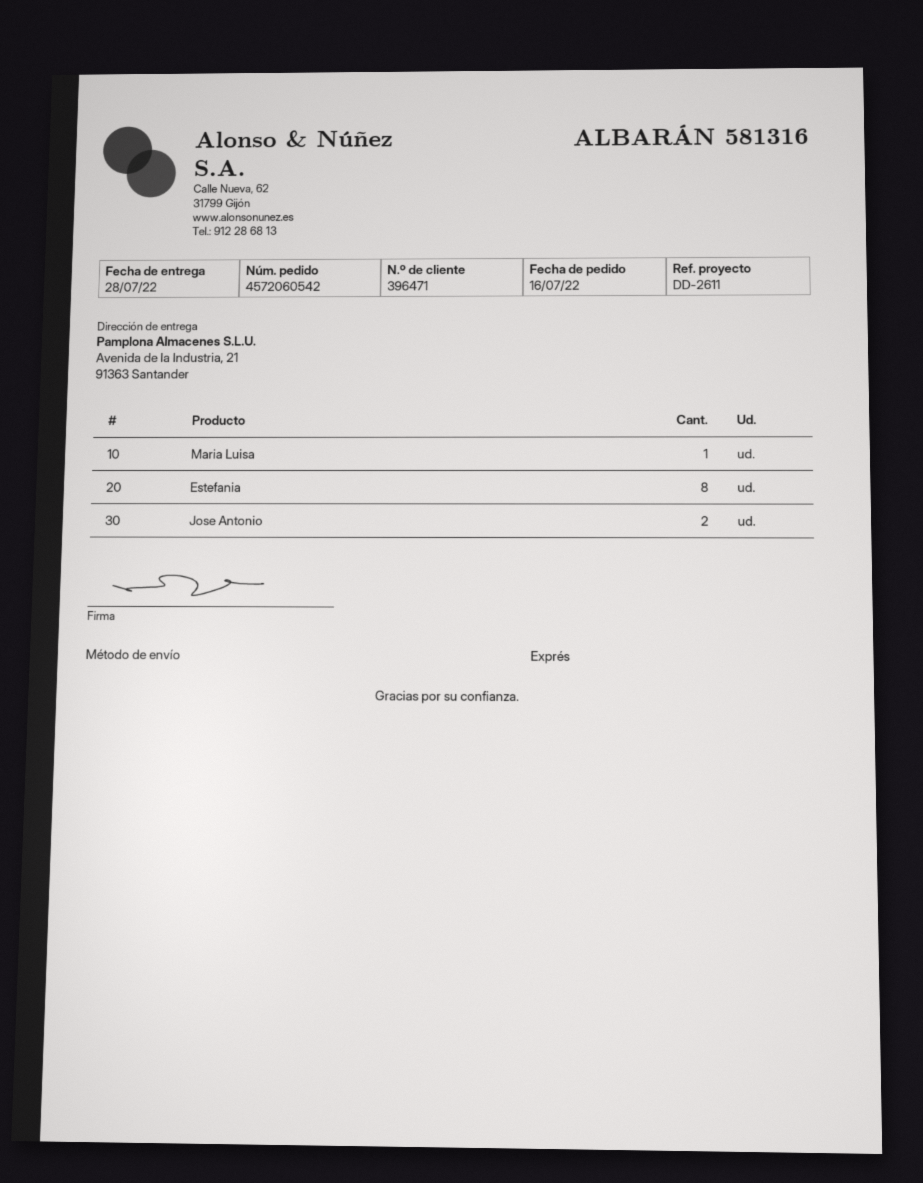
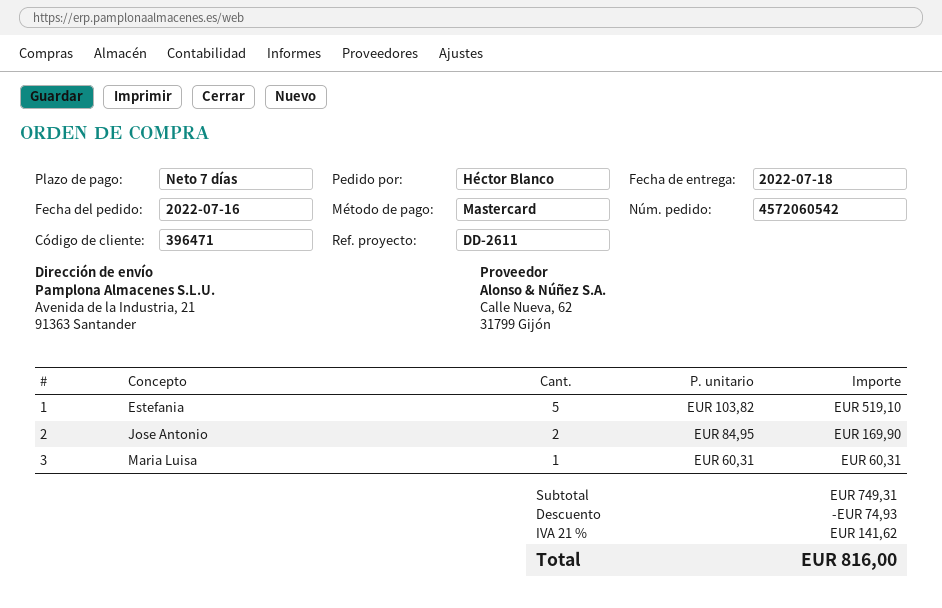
delivery date: 2022-07-28 -> 2022-07-18
Estefania: 8 -> 5

